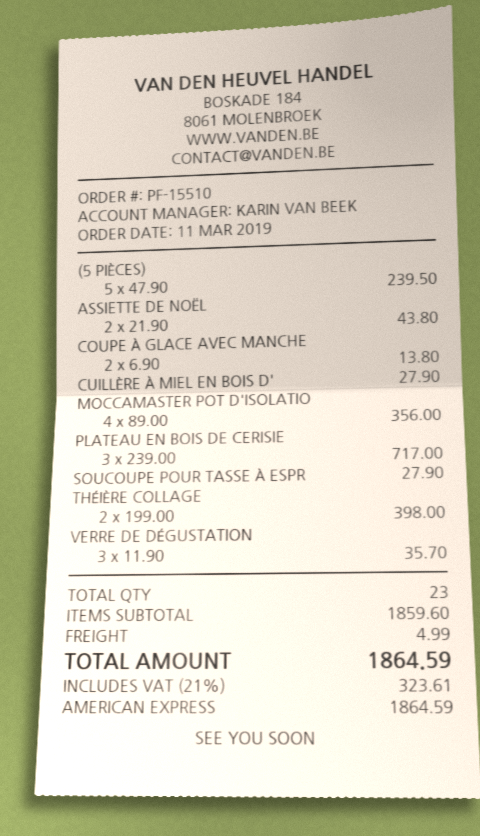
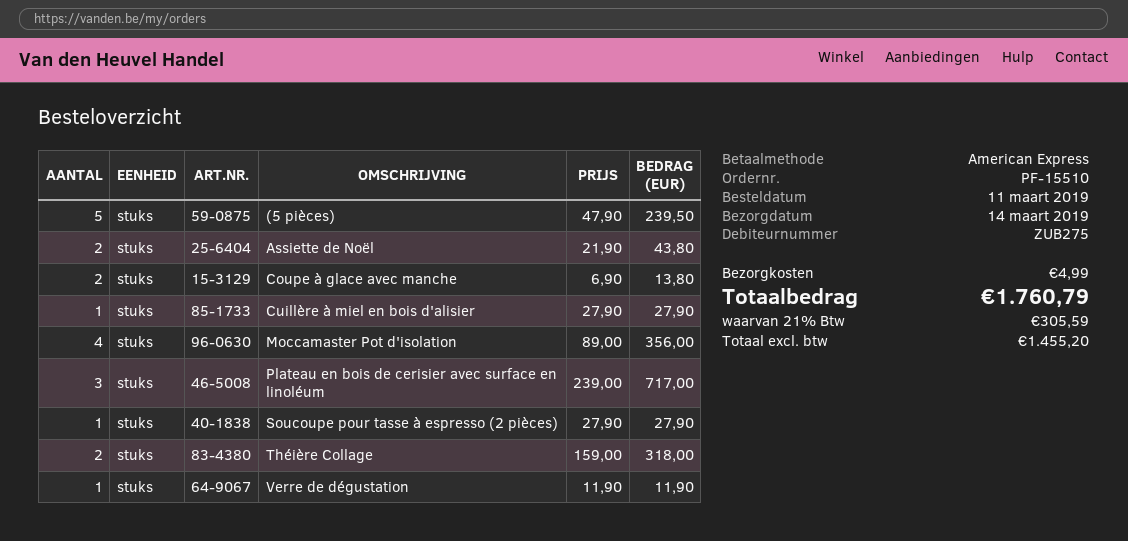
THÉIÈRE COLLAGE: 2 x 199.00 = 398.00 -> 2 x 159.00 = 318.00
VERRE DE DÉGUSTATION: 3 x 11.90 = 35.70 -> 1 x 11.90 = 11.90
tax: 21% = 323.61 -> 21% = 305.59
total: 1864.59 -> 1760.79

